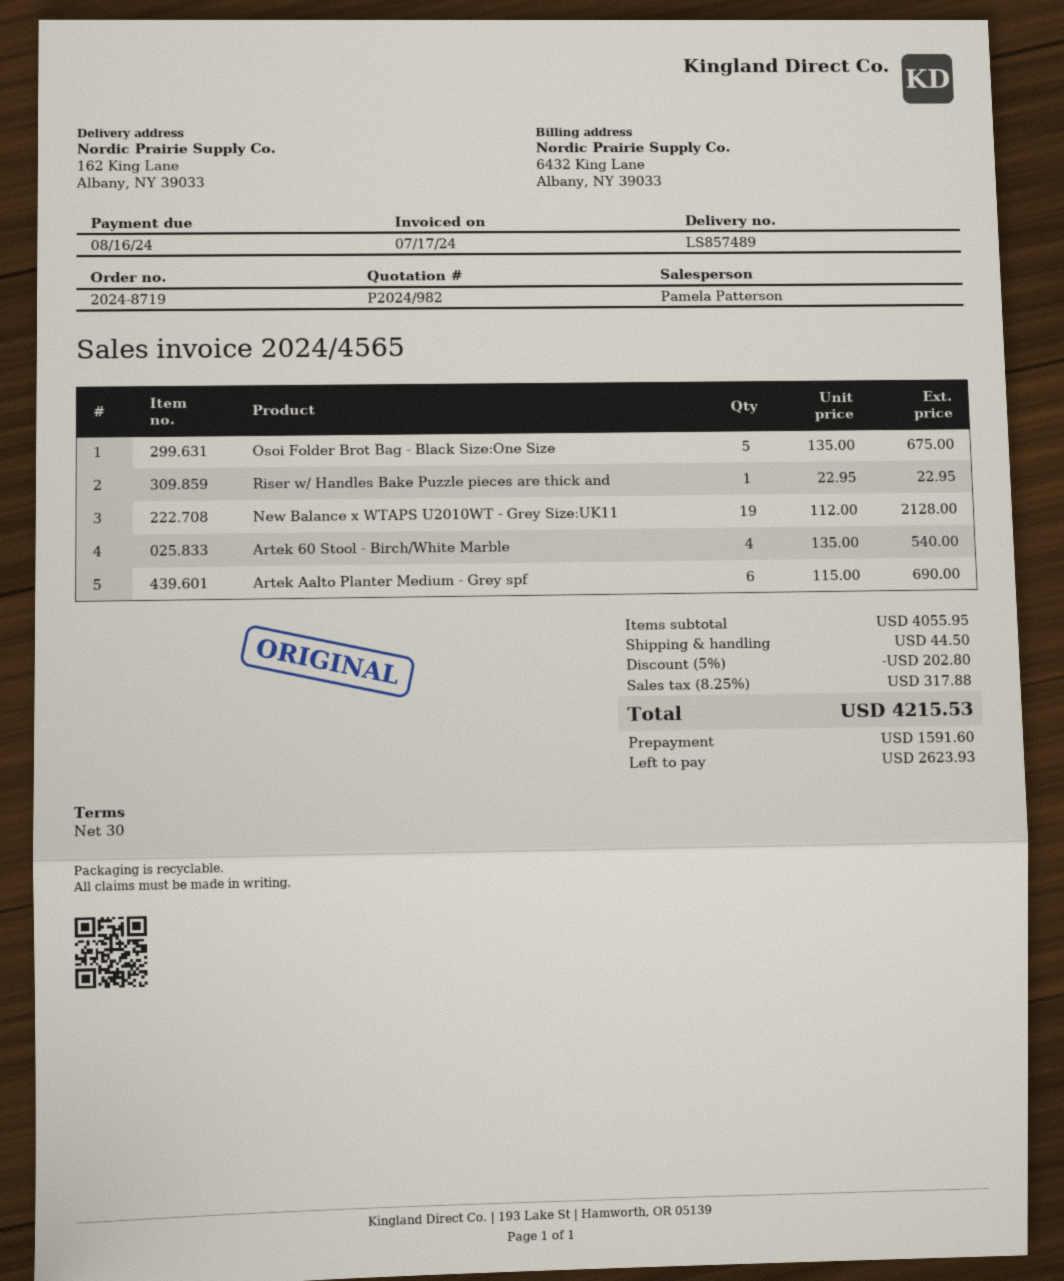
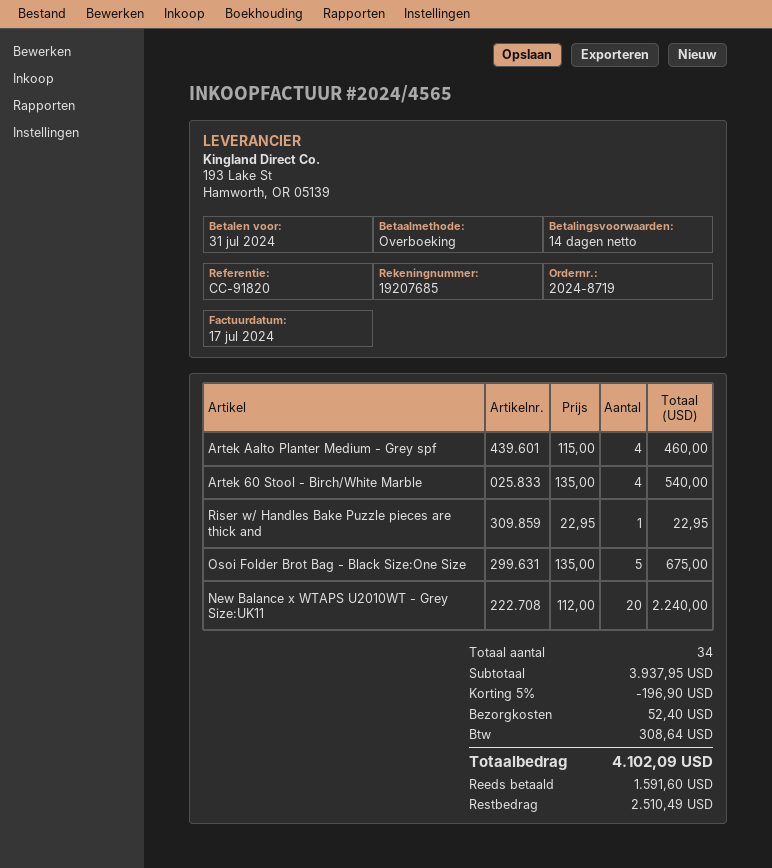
payment terms: 30 days -> 14 days
due date: 2024-08-16 -> 2024-07-31
New Balance x WTAPS U2010WT - Grey Size:UK11: 19 x 112.00 = 2128.00 -> 20 x 112.00 = 2240.00
Artek Aalto Planter Medium - Grey spf: 6 x 115.00 = 690.00 -> 4 x 115.00 = 460.00
subtotal: 4055.95 -> 3937.95
discount: 5% = 202.80 -> 5% = 196.90
shipping: 44.50 -> 52.40
tax: 317.88 -> 308.64
total: 4215.53 -> 4102.09
balance: 2623.93 -> 2510.49

